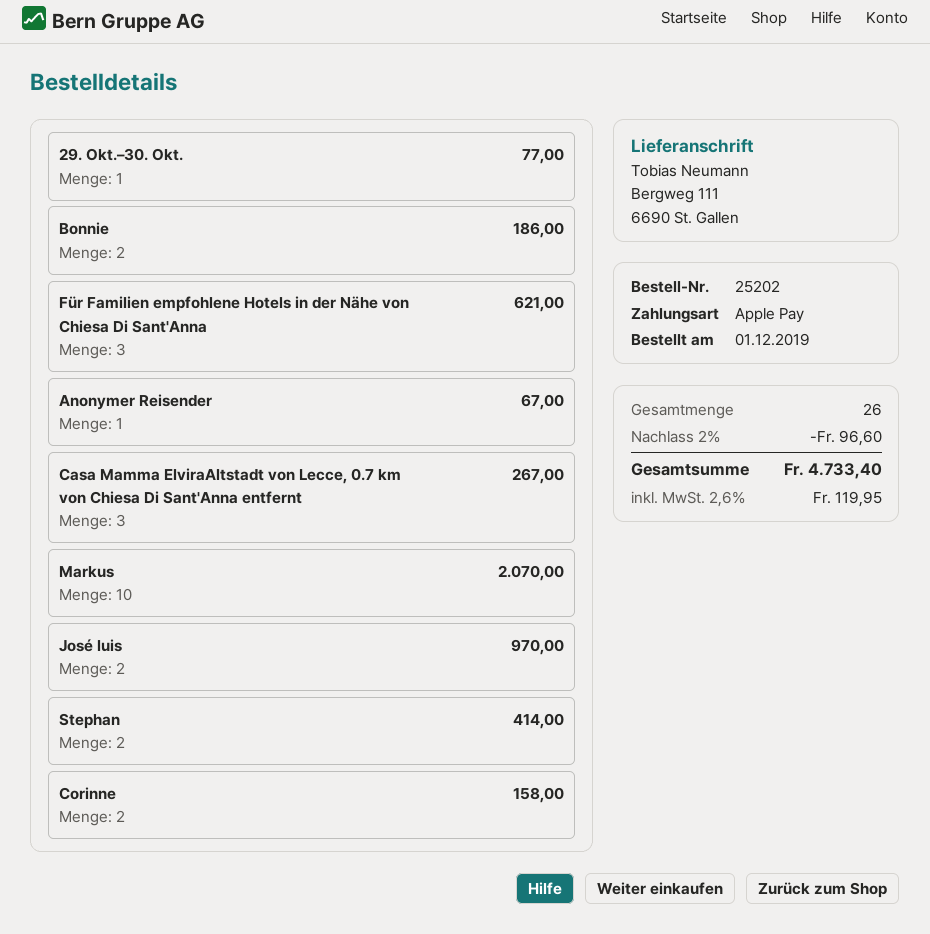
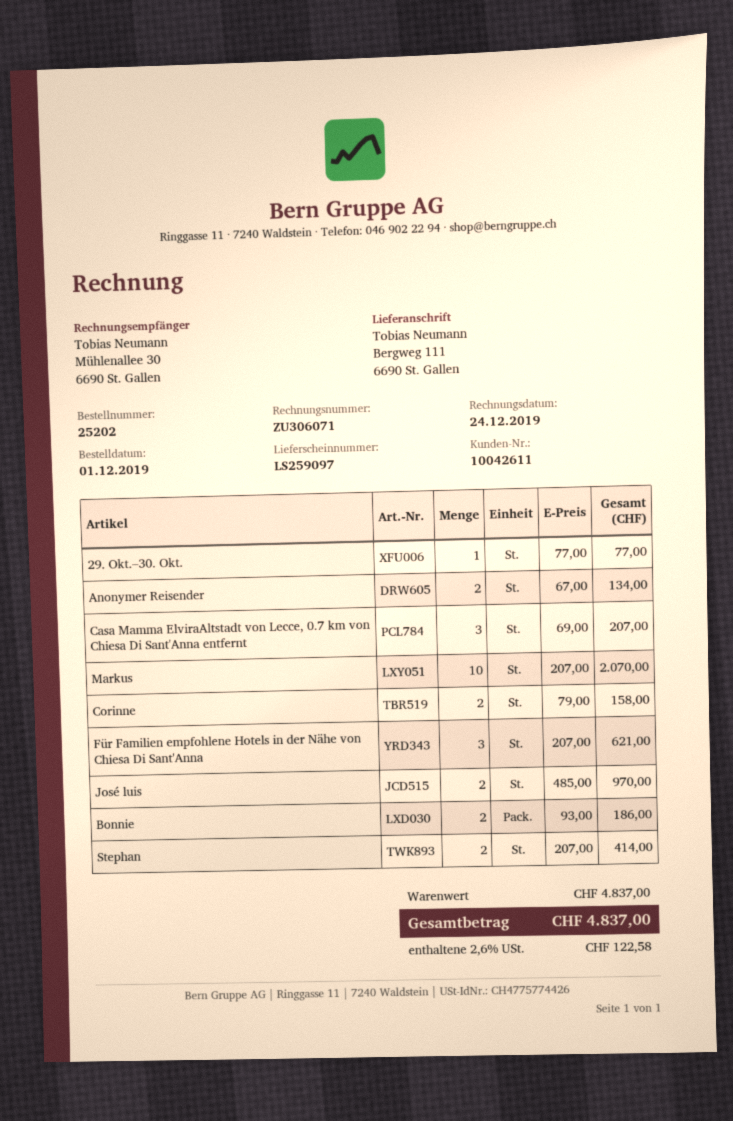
Anonymer Reisender: 1 for 67.00 -> 2 for 134.00
Casa Mamma ElviraAltstadt von Lecce, 0.7 km von Chiesa Di Sant'Anna entfernt: 3 for 267.00 -> 3 for 207.00
discount: 2% = 96.60 -> none
tax: 2.6% = 119.95 -> 2.6% = 122.58
total: 4733.40 -> 4837.00

